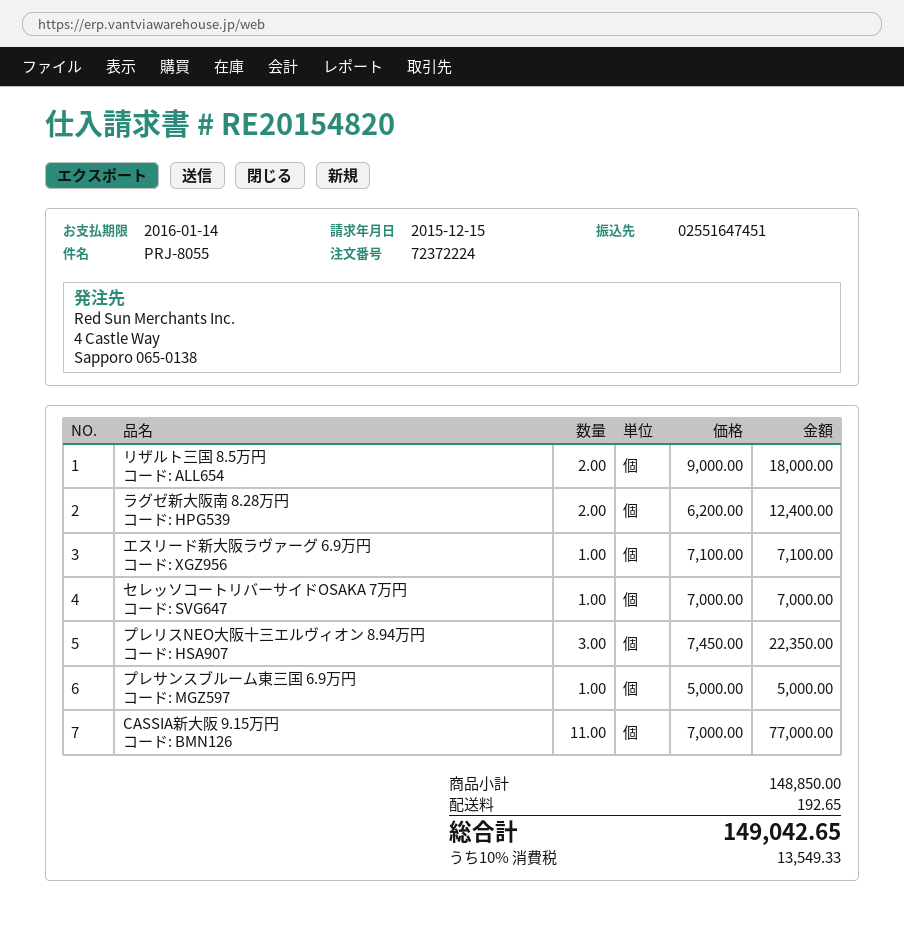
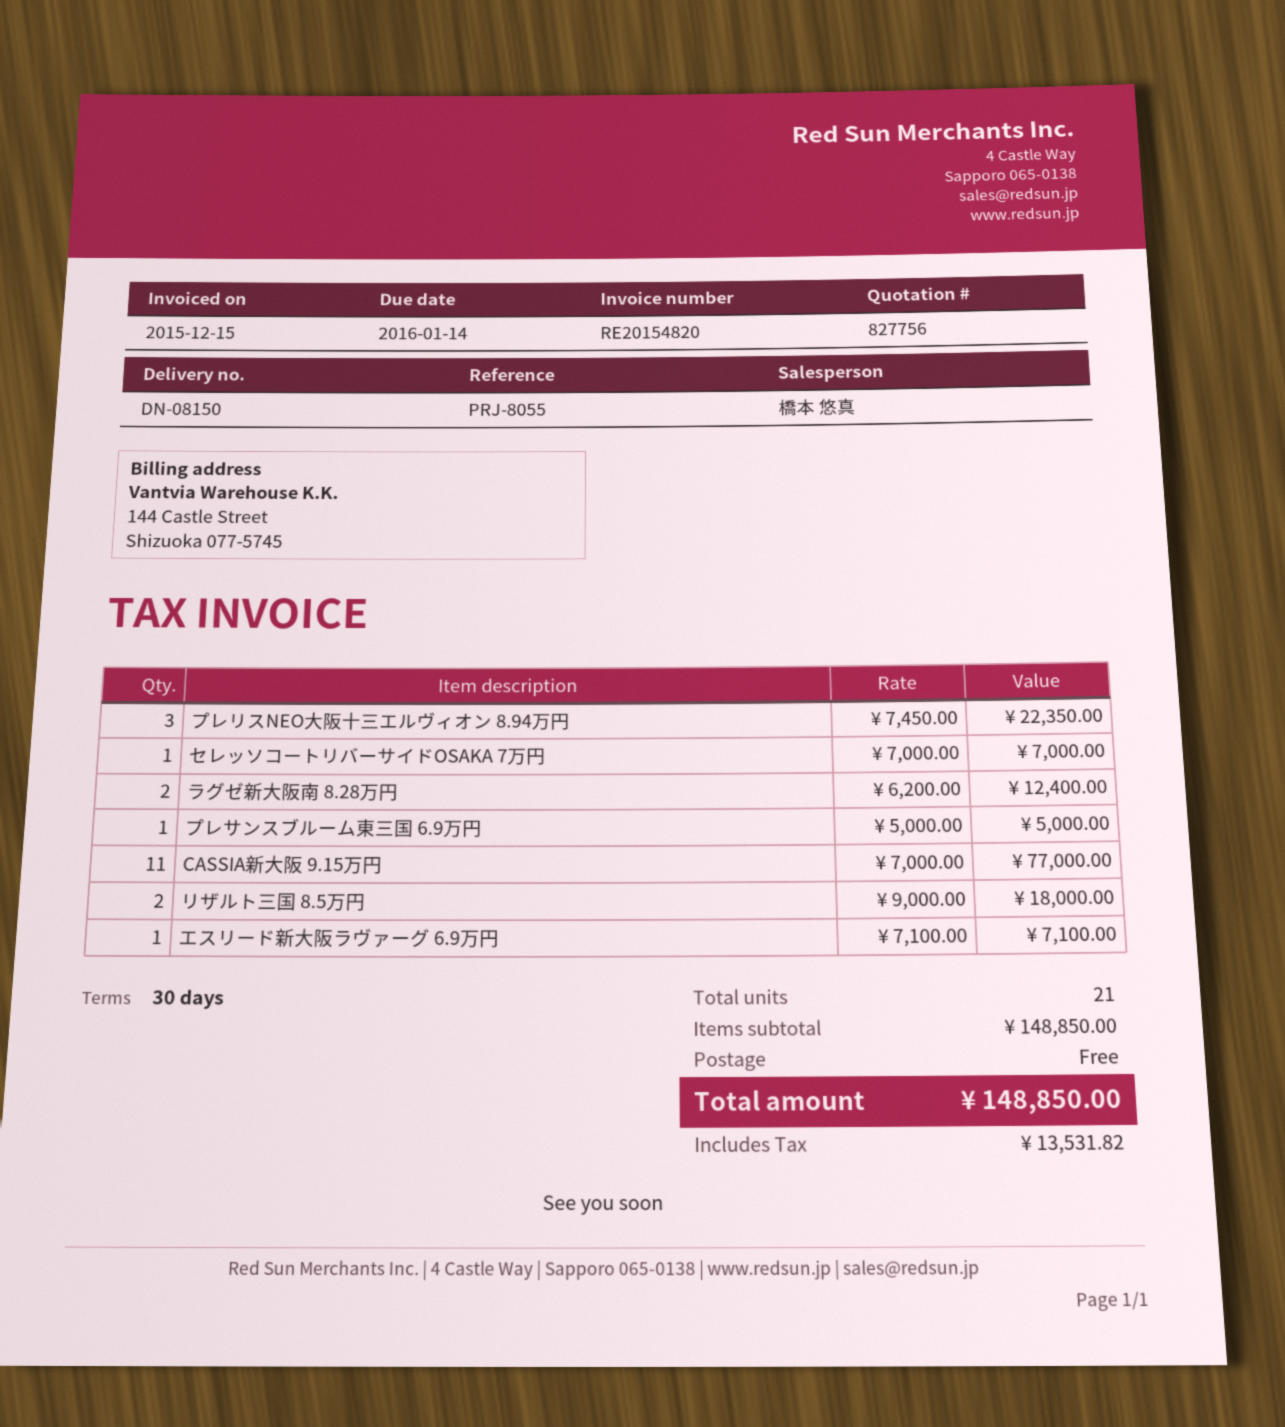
shipping: 192.65 -> 0.00
tax: 13549.33 -> 13531.82
total: 149042.65 -> 148850.00

